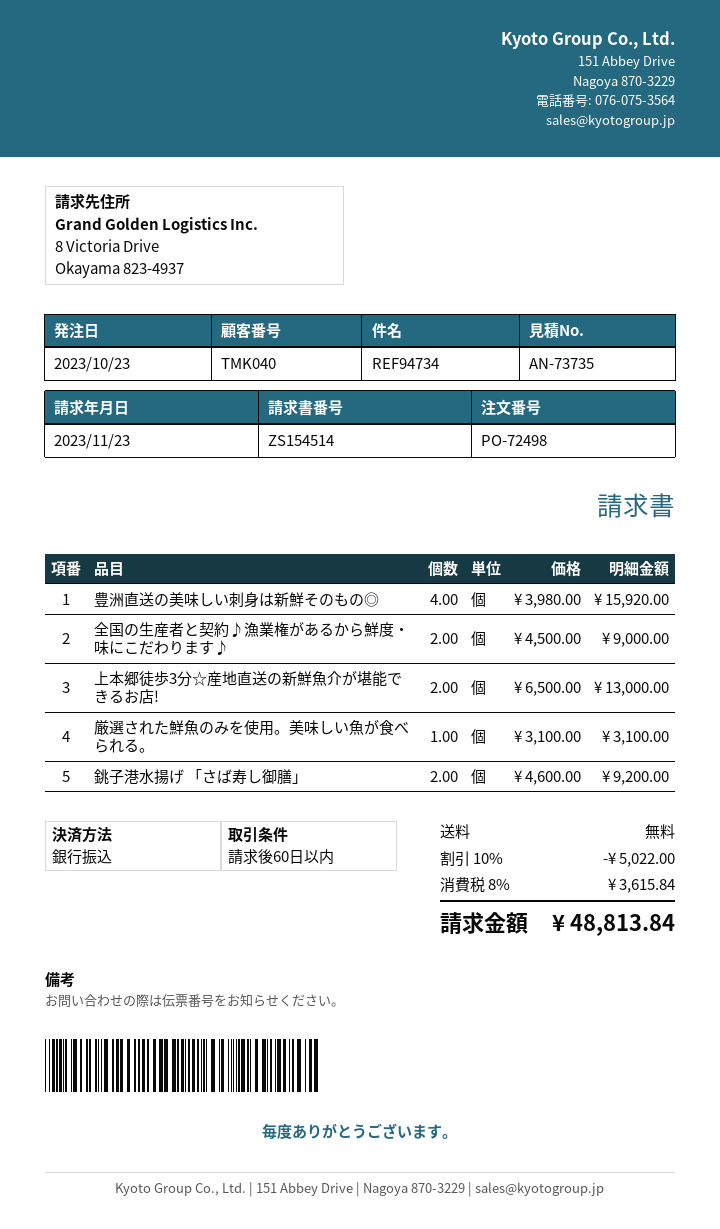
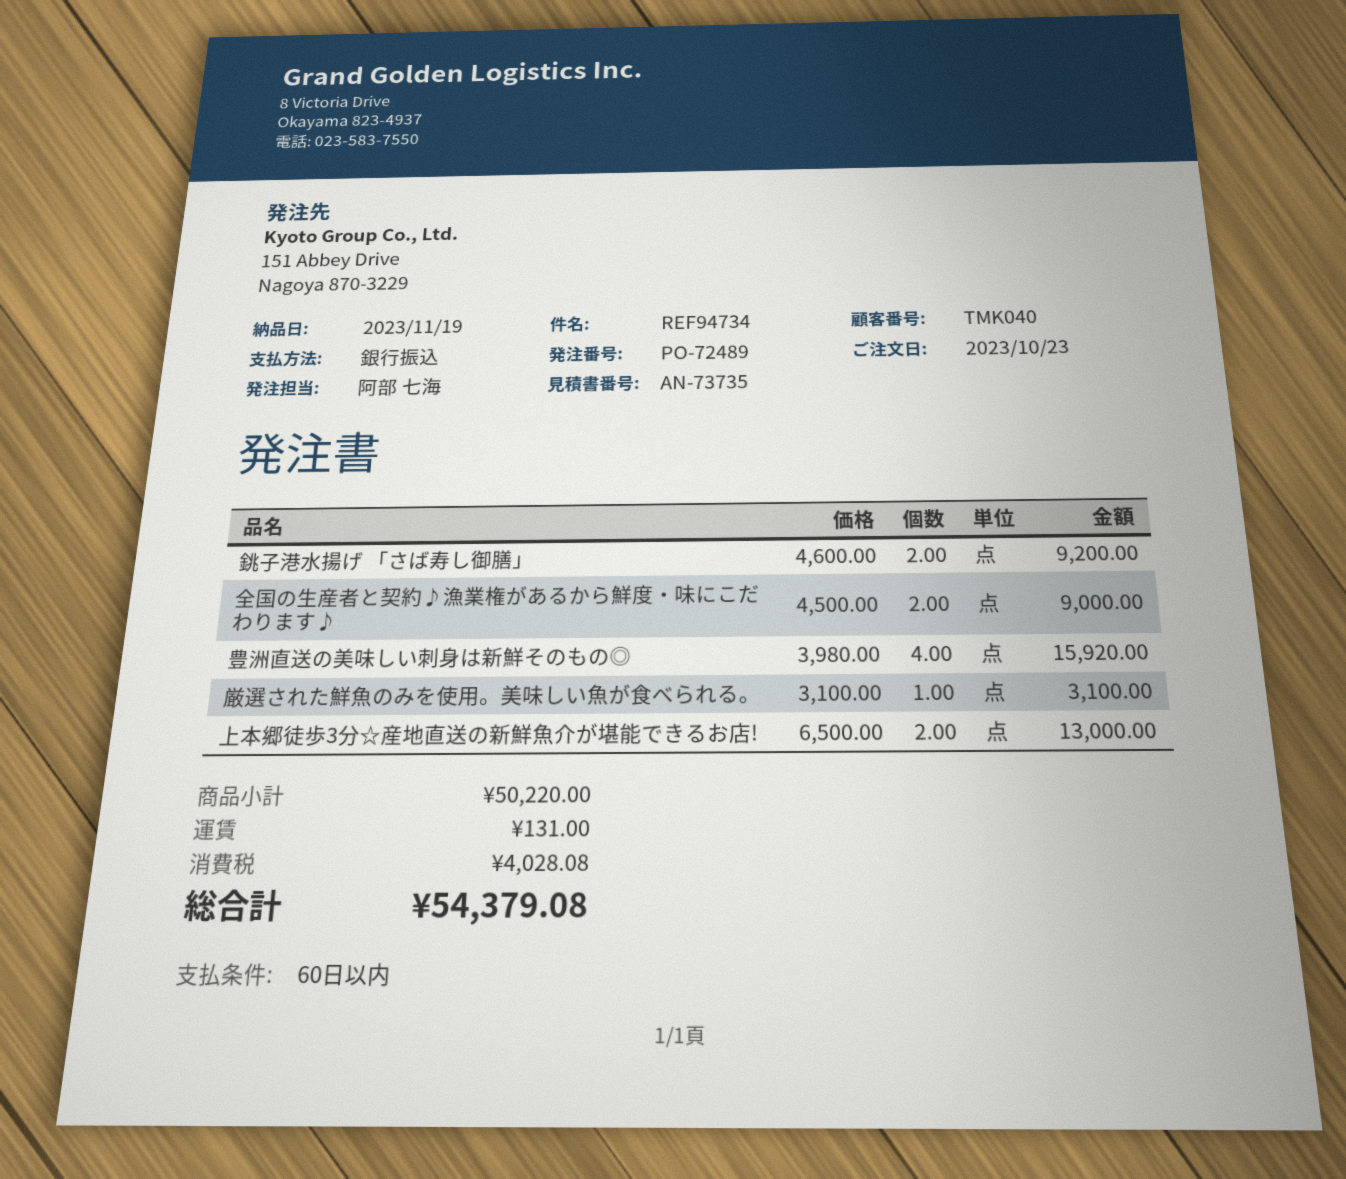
order number: PO-72498 -> PO-72489
discount: 10% = 5022.00 -> none
shipping: 0.00 -> 131.00
tax: 3615.84 -> 4028.08
total: 48813.84 -> 54379.08

